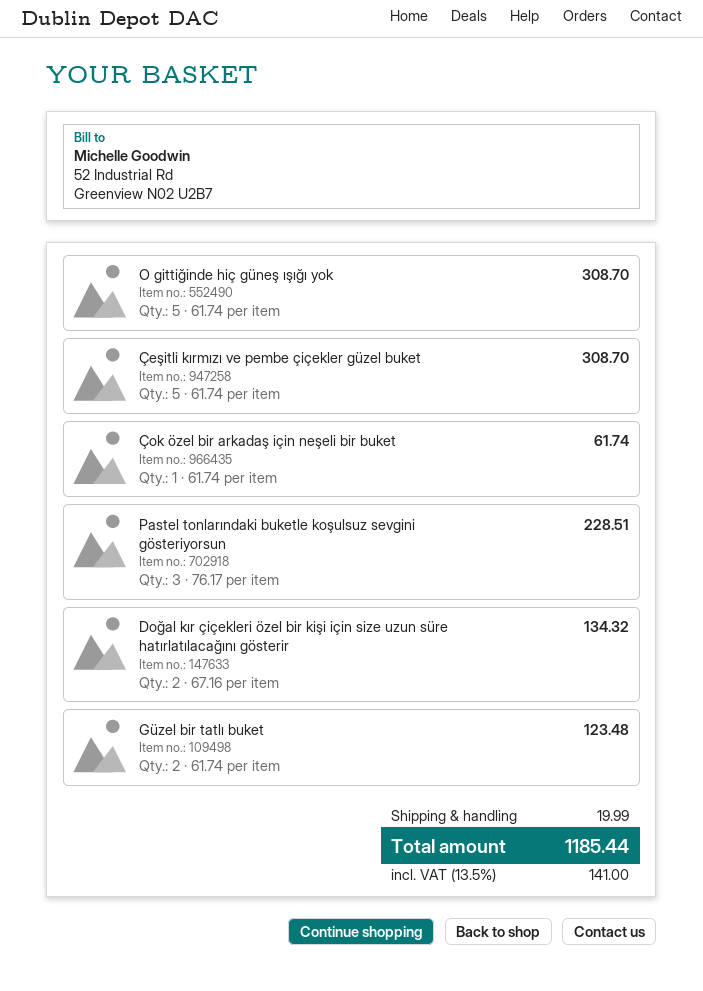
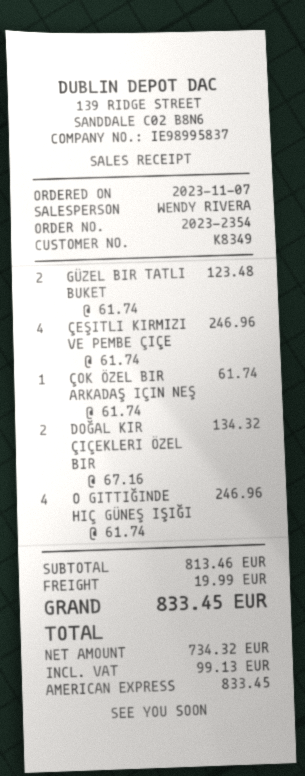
O gittiğinde hiç güneş ışığı yok: 5 x 61.74 = 308.70 -> 4 x 61.74 = 246.96
Çeşitli kırmızı ve pembe çiçekler güzel buket: 5 x 61.74 = 308.70 -> 4 x 61.74 = 246.96
Pastel tonlarındaki buketle koşulsuz sevgini gösteriyorsun: 3 x 76.17 = 228.51 -> none
tax: 141.00 -> 99.13
total: 1185.44 -> 833.45

